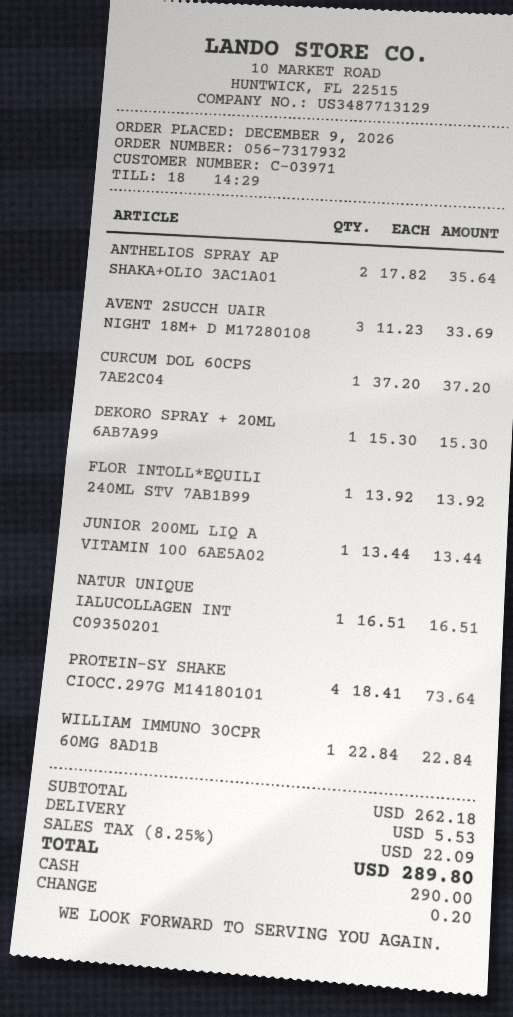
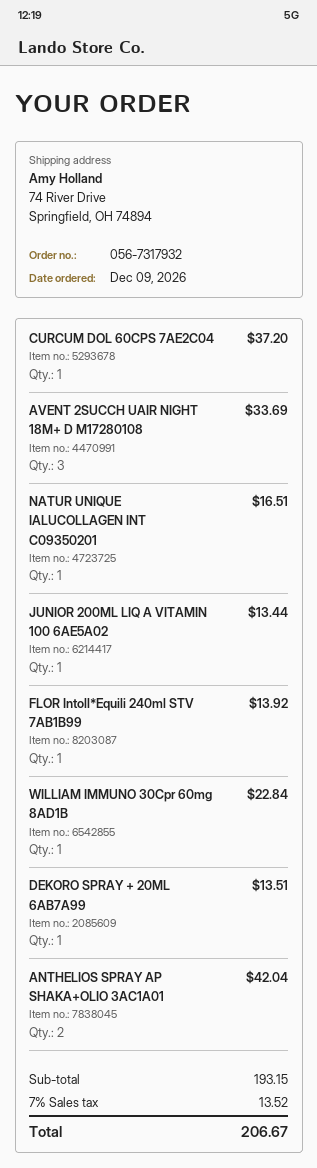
ANTHELIOS SPRAY AP SHAKA+OLIO 3AC1A01: 2 for 35.64 -> 2 for 42.04
DEKORO SPRAY + 20ML 6AB7A99: 1 for 15.30 -> 1 for 13.51
PROTEIN-SY SHAKE CIOCC.297G M14180101: 4 for 73.64 -> none
subtotal: 262.18 -> 193.15
shipping: 5.53 -> none
tax: 8.25% = 22.09 -> 7% = 13.52
total: 289.80 -> 206.67

